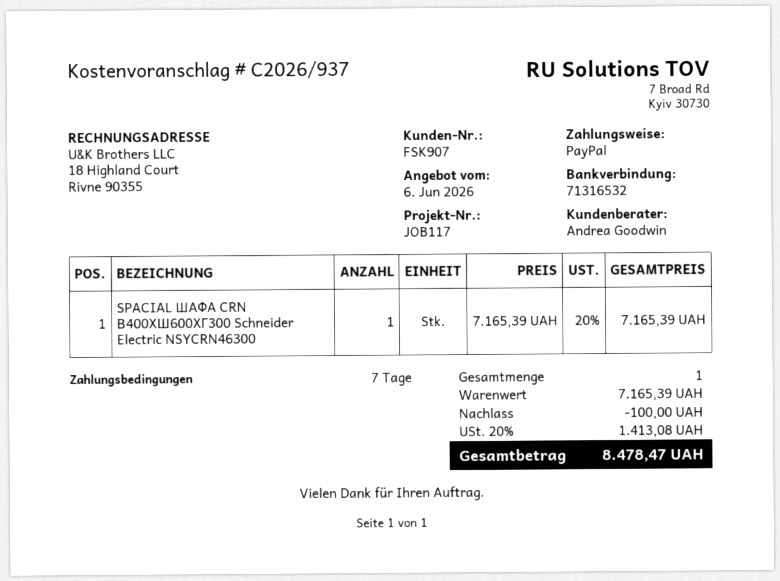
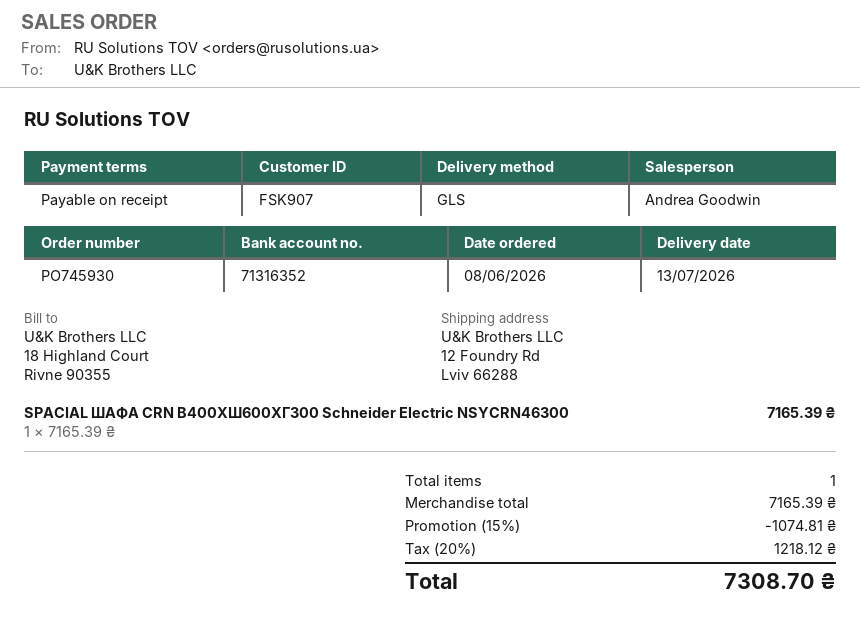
payment terms: 7 days -> on receipt
bank account: 71316532 -> 71316352
discount: 100.00 -> 1074.81
tax: 20% = 1413.08 -> 20% = 1218.12
total: 8478.47 -> 7308.70

